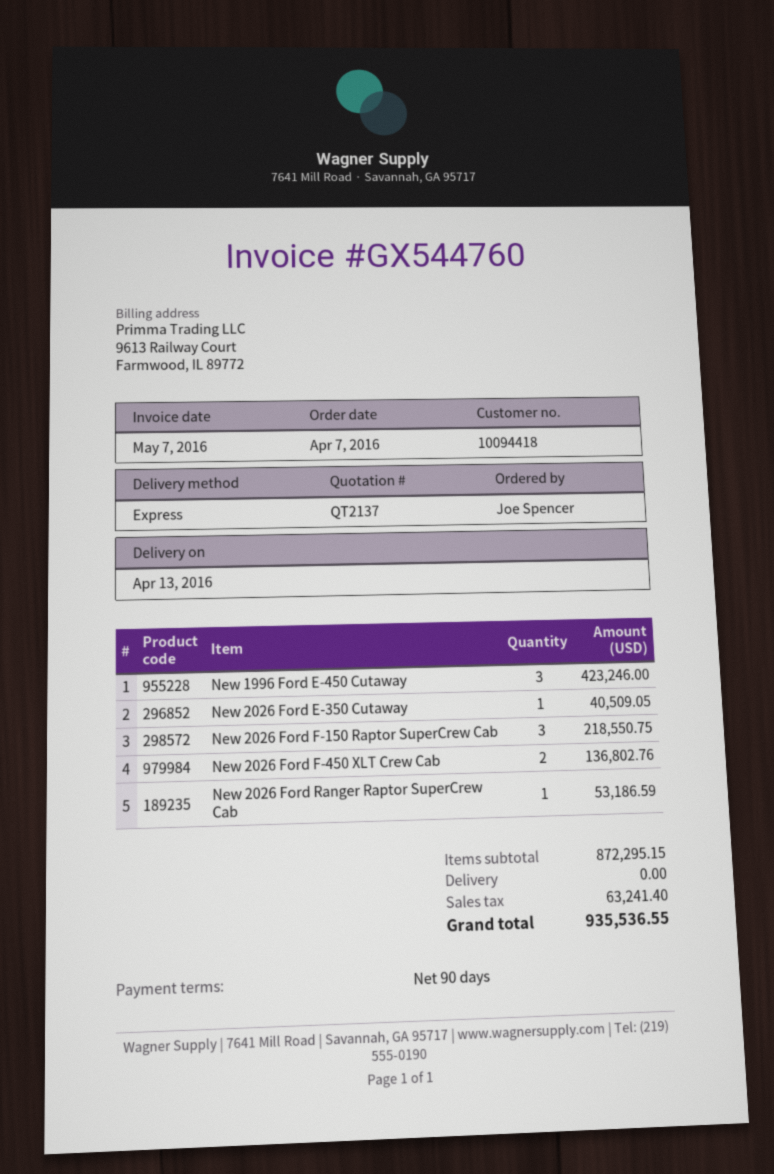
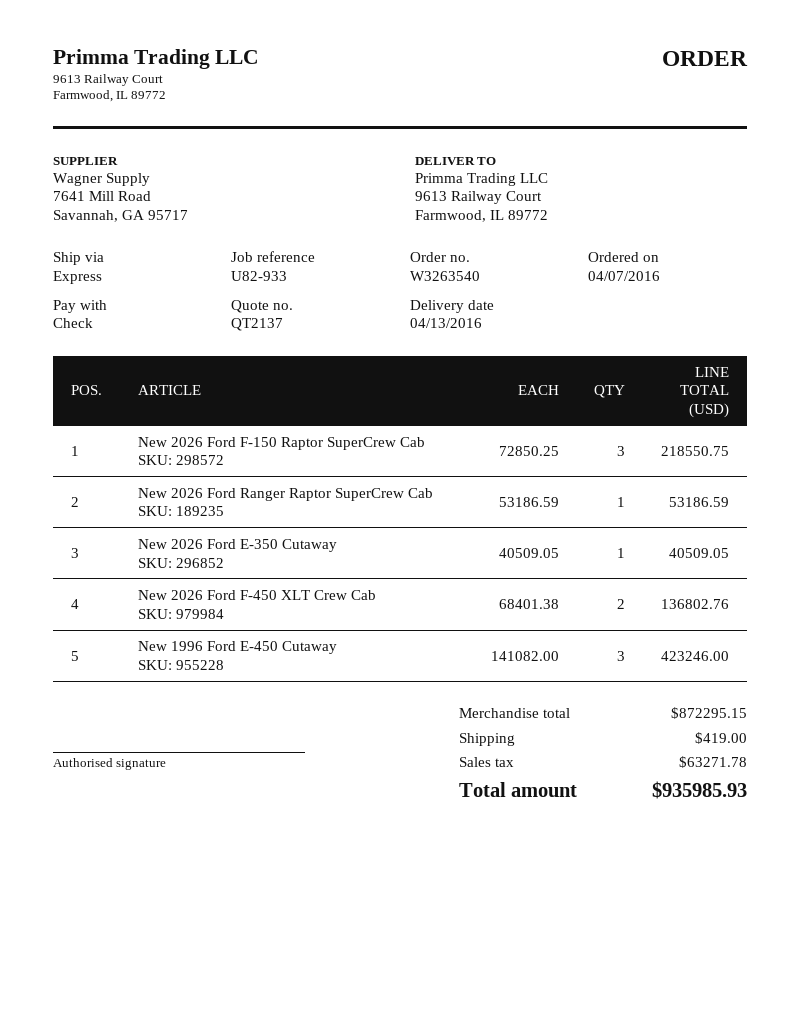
shipping: 0.00 -> 419.00
tax: 63241.40 -> 63271.78
total: 935536.55 -> 935985.93

